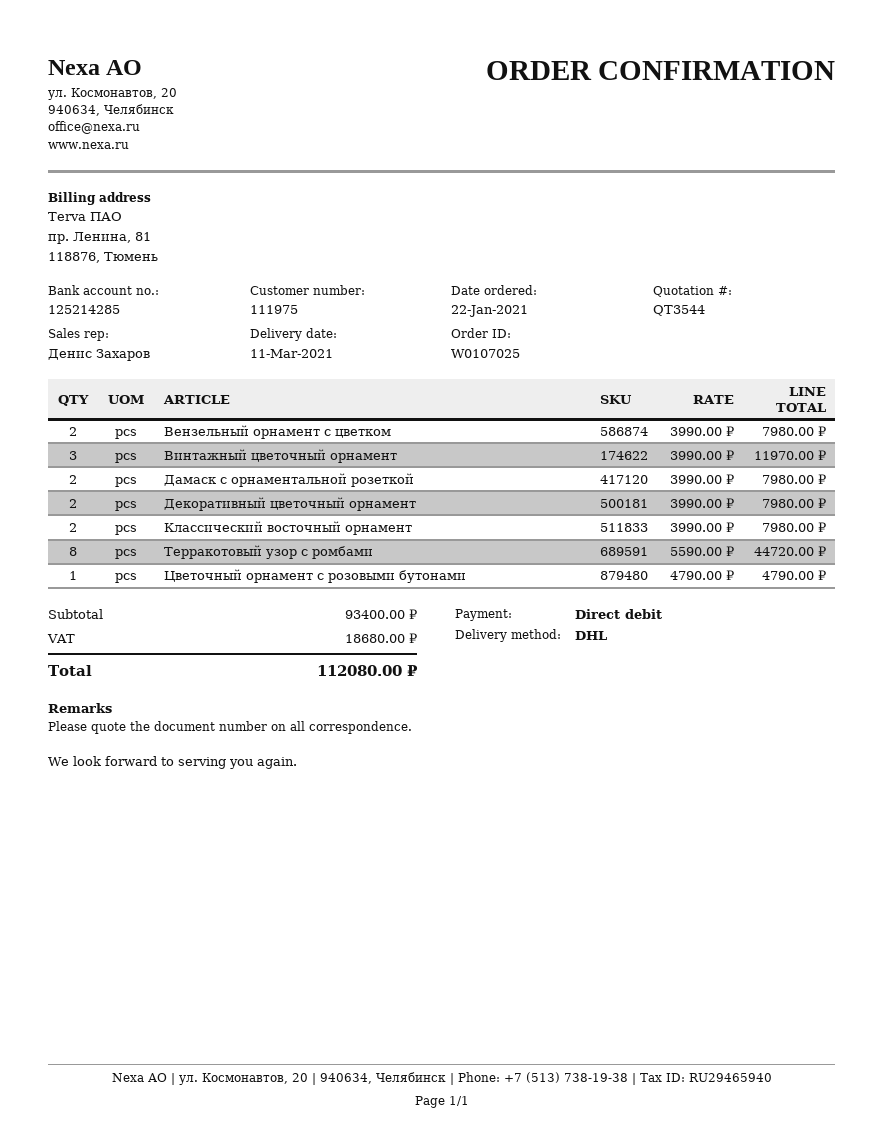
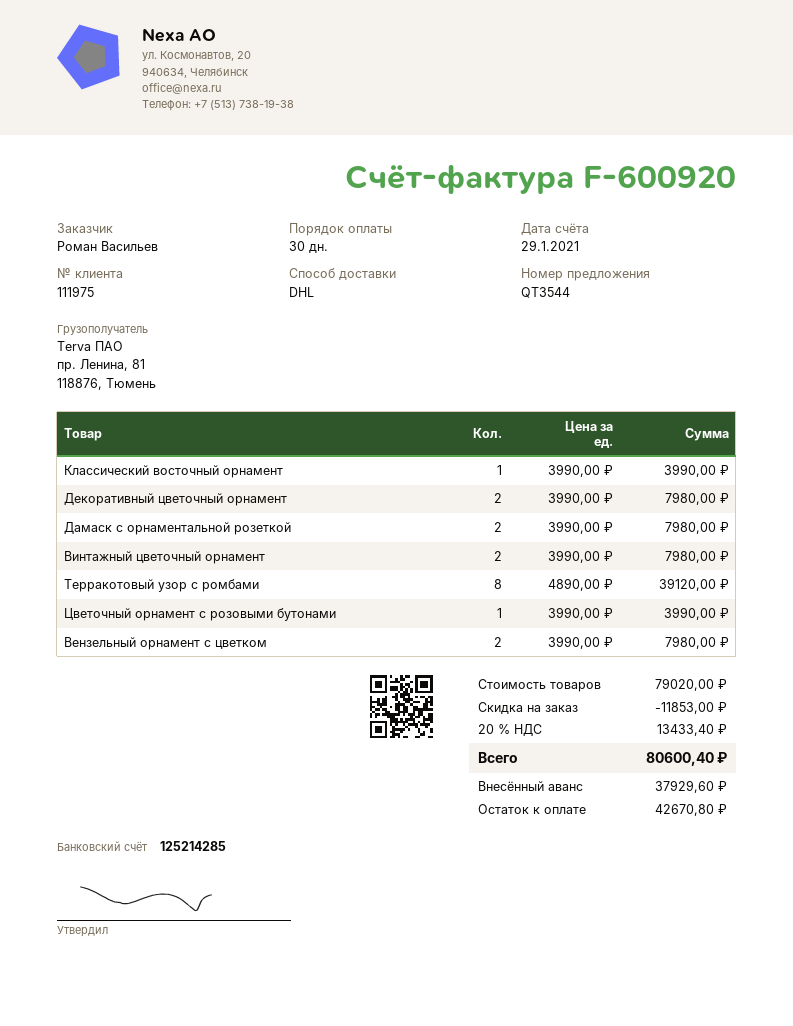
Винтажный цветочный орнамент: 3 x 3990.00 = 11970.00 -> 2 x 3990.00 = 7980.00
Классический восточный орнамент: 2 x 3990.00 = 7980.00 -> 1 x 3990.00 = 3990.00
Терракотовый узор с ромбами: 8 x 5590.00 = 44720.00 -> 8 x 4890.00 = 39120.00
Цветочный орнамент с розовыми бутонами: 1 x 4790.00 = 4790.00 -> 1 x 3990.00 = 3990.00
subtotal: 93400.00 -> 79020.00
discount: none -> 11853.00
tax: 18680.00 -> 13433.40
total: 112080.00 -> 80600.40

